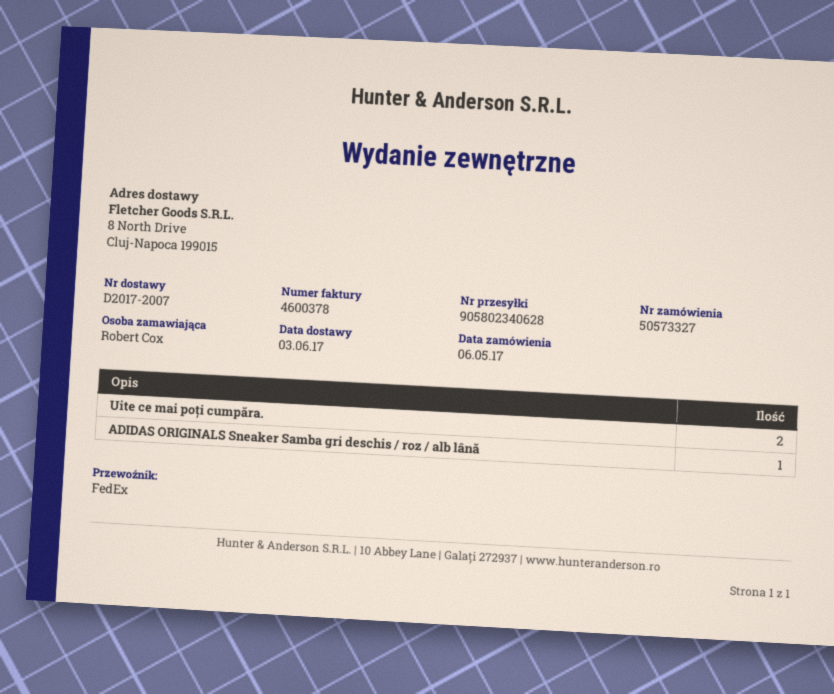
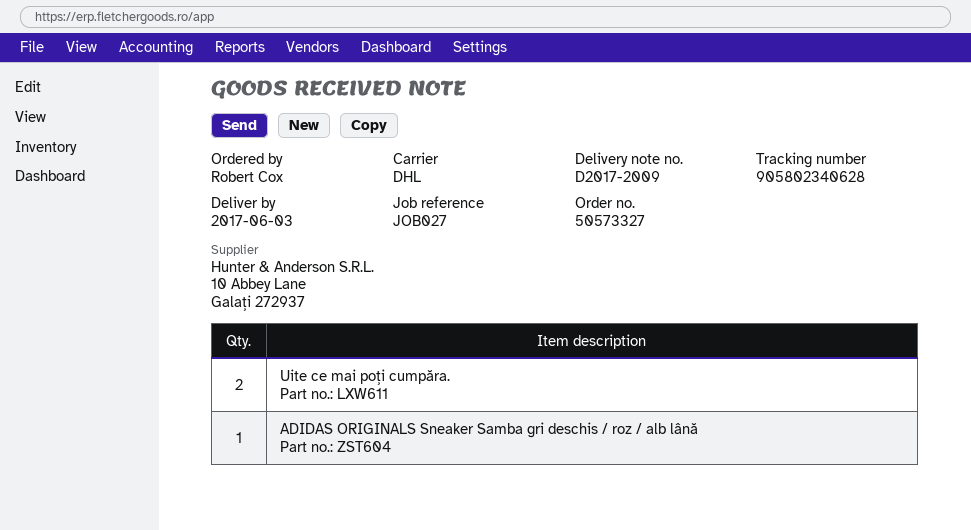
delivery note number: D2017-2007 -> D2017-2009
shipping method: FedEx -> DHL

